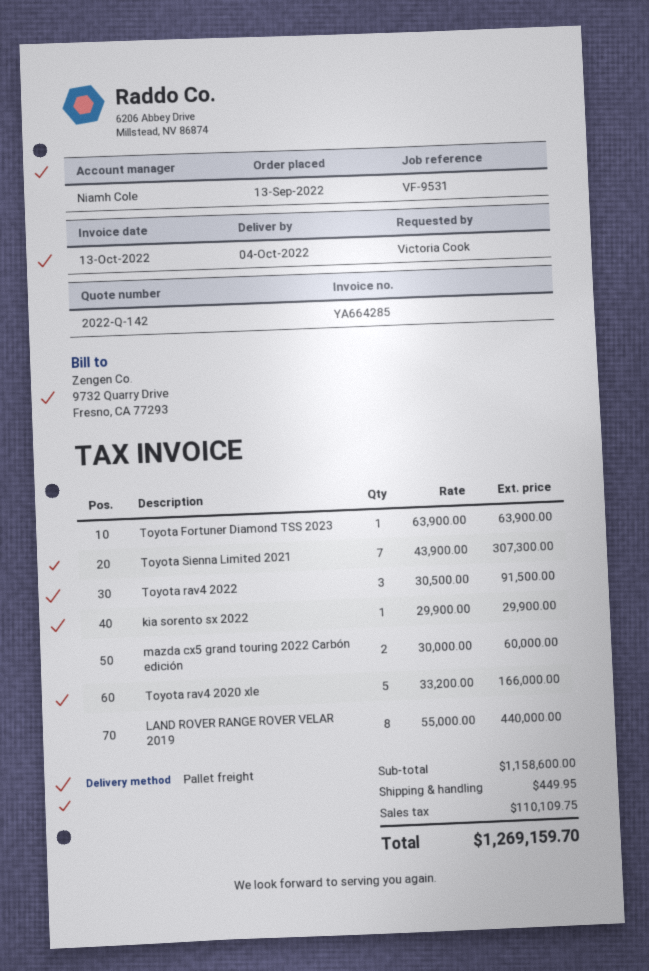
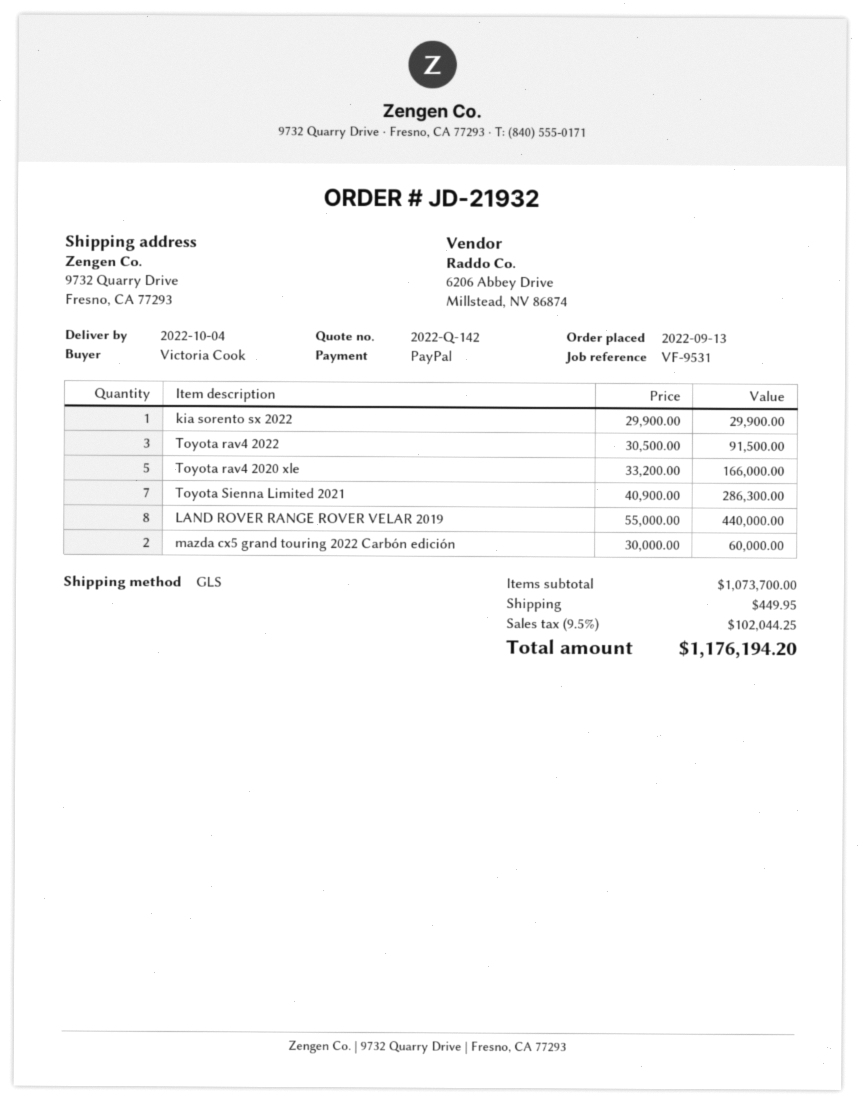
shipping method: pallet freight -> GLS
Toyota Fortuner Diamond TSS 2023: 1 x 63900.00 = 63900.00 -> none
Toyota Sienna Limited 2021: 7 x 43900.00 = 307300.00 -> 7 x 40900.00 = 286300.00
subtotal: 1158600.00 -> 1073700.00
tax: 110109.75 -> 102044.25
total: 1269159.70 -> 1176194.20

